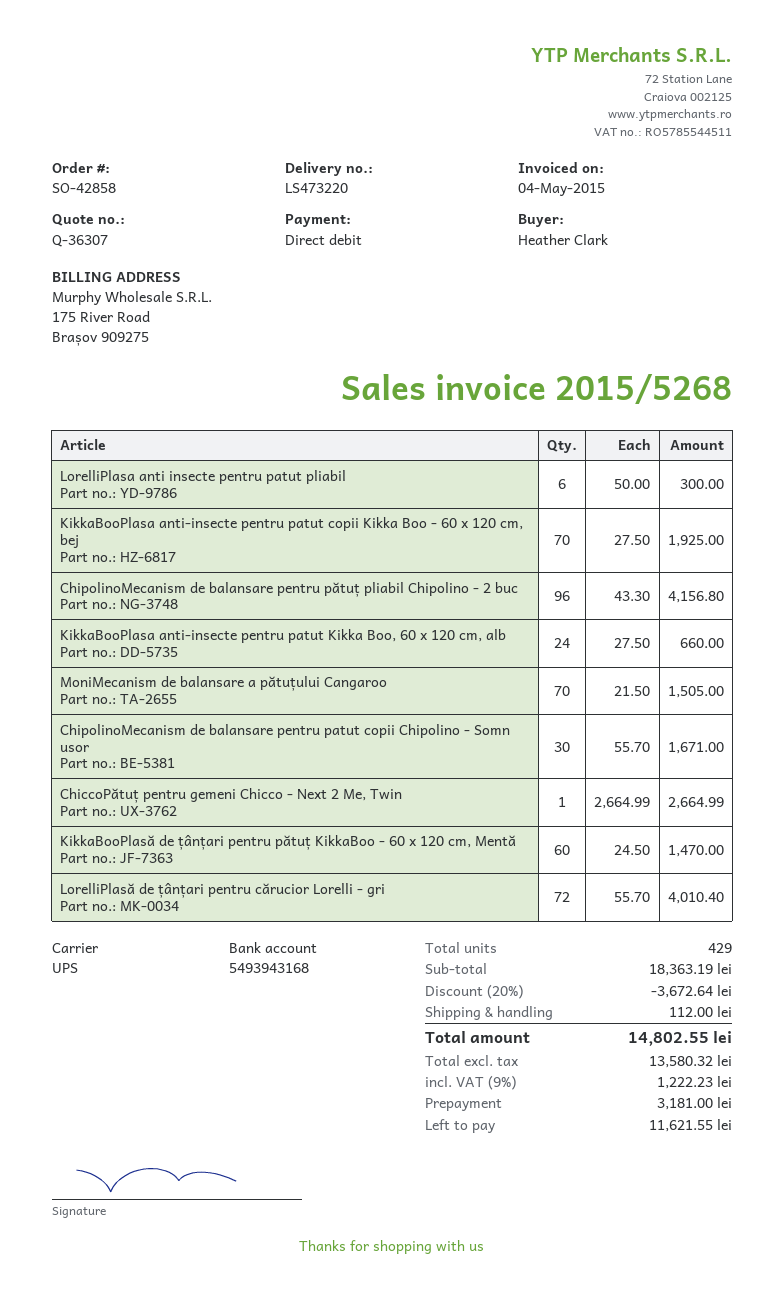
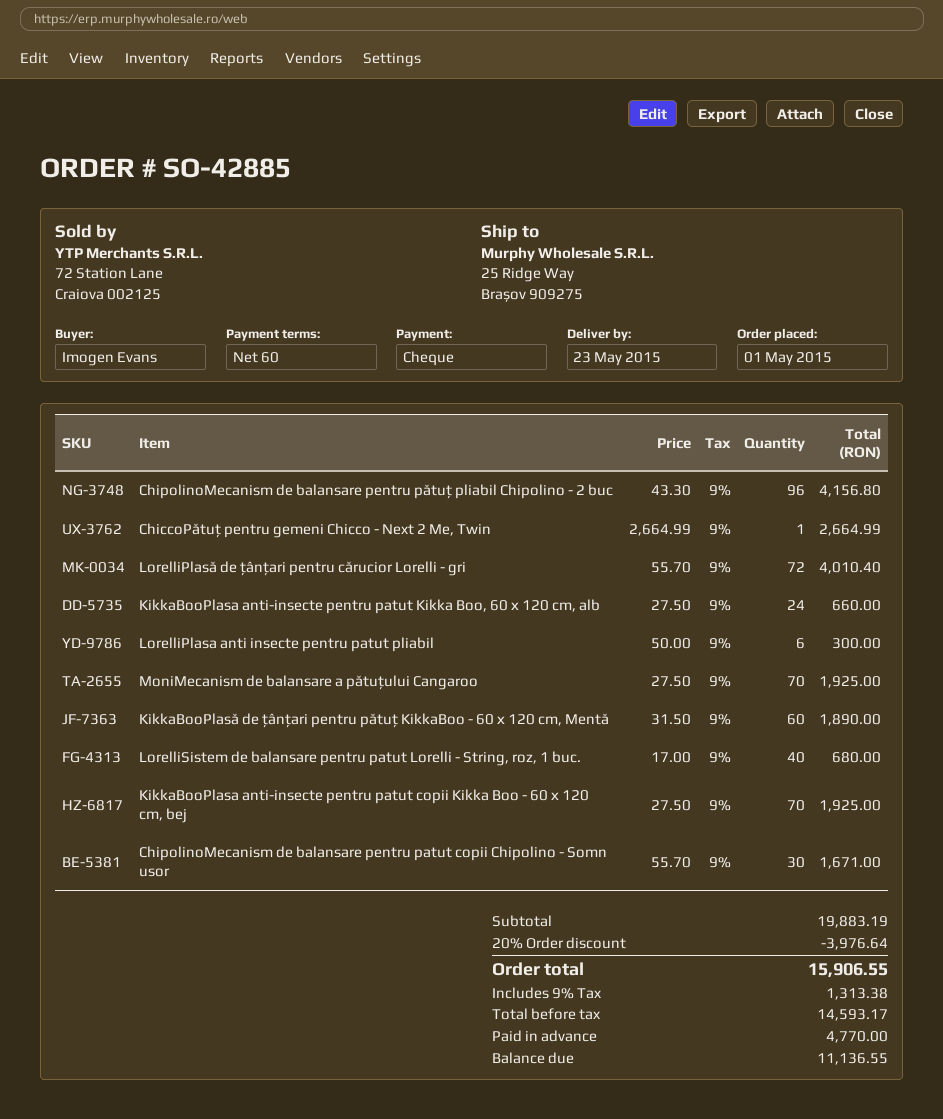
order number: SO-42858 -> SO-42885
ordered by: Heather Clark -> Imogen Evans
payment method: direct debit -> cheque
MoniMecanism de balansare a pătuțului Cangaroo: 70 x 21.50 = 1505.00 -> 70 x 27.50 = 1925.00
KikkaBooPlasă de țânțari pentru pătuț KikkaBoo - 60 х 120 cm, Mentă: 60 x 24.50 = 1470.00 -> 60 x 31.50 = 1890.00
LorelliSistem de balansare pentru patut Lorelli - String, roz, 1 buc.: none -> 40 x 17.00 = 680.00
subtotal: 18363.19 -> 19883.19
discount: 20% = 3672.64 -> 20% = 3976.64
shipping: 112.00 -> none
net: 13580.32 -> 14593.17
tax: 9% = 1222.23 -> 9% = 1313.38
total: 14802.55 -> 15906.55
deposit: 3181.00 -> 4770.00
balance: 11621.55 -> 11136.55

